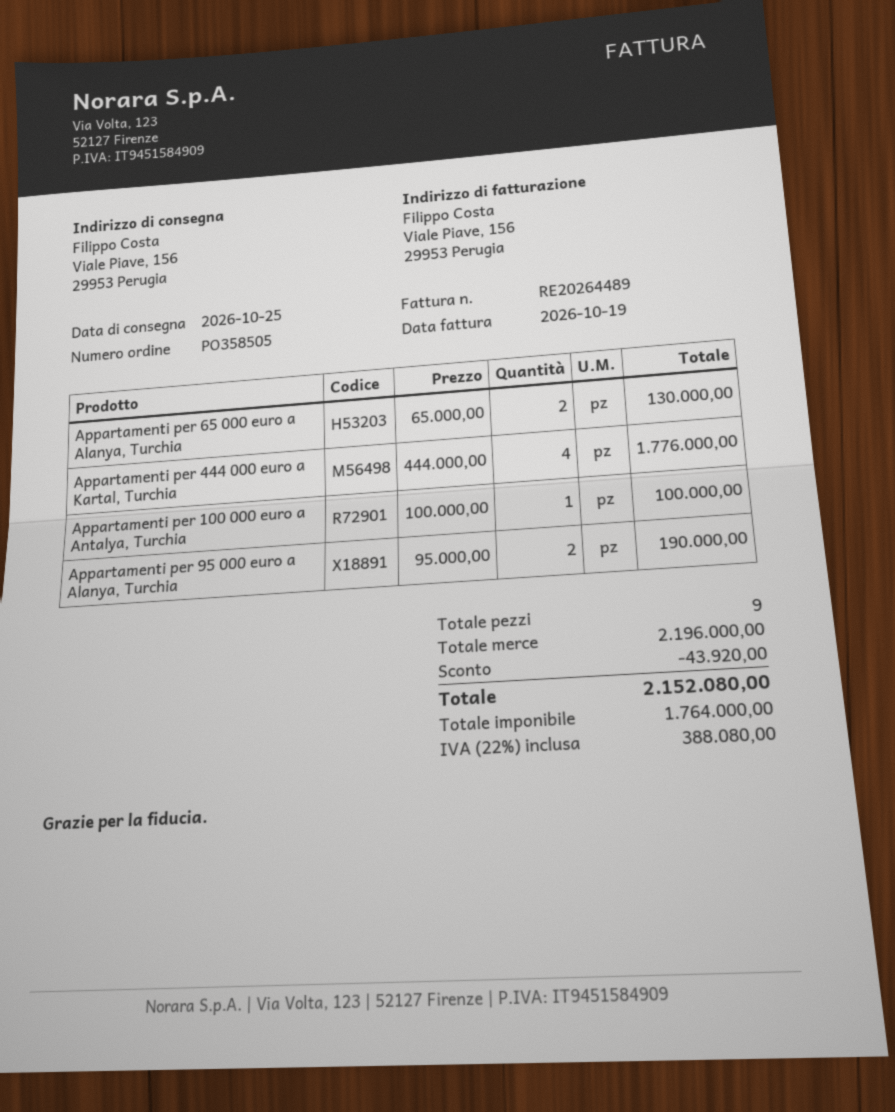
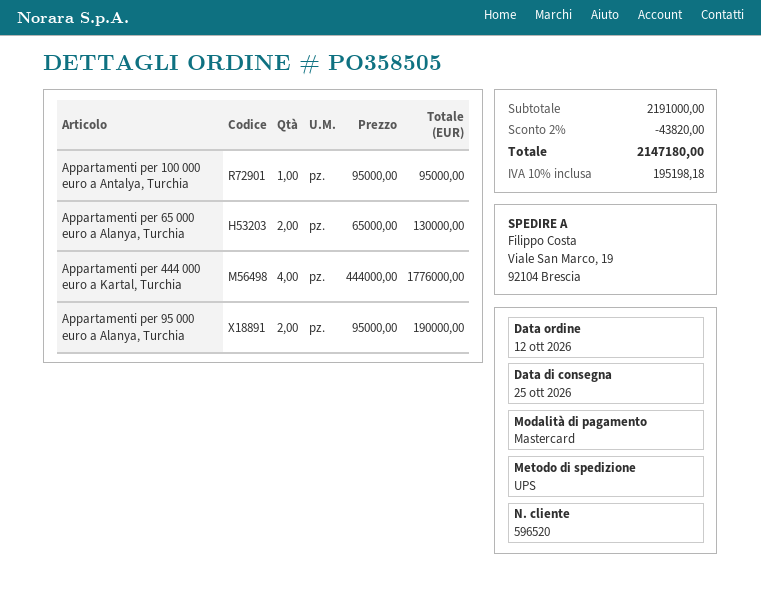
ship to: Viale Piave, 156, 29953 Perugia -> Viale San Marco, 19, 92104 Brescia
Appartamenti per 100 000 euro a Antalya, Turchia: 1 x 100000.00 = 100000.00 -> 1 x 95000.00 = 95000.00
subtotal: 2196000.00 -> 2191000.00
discount: 43920.00 -> 43820.00
tax: 22% = 388080.00 -> 10% = 195198.18
total: 2152080.00 -> 2147180.00

